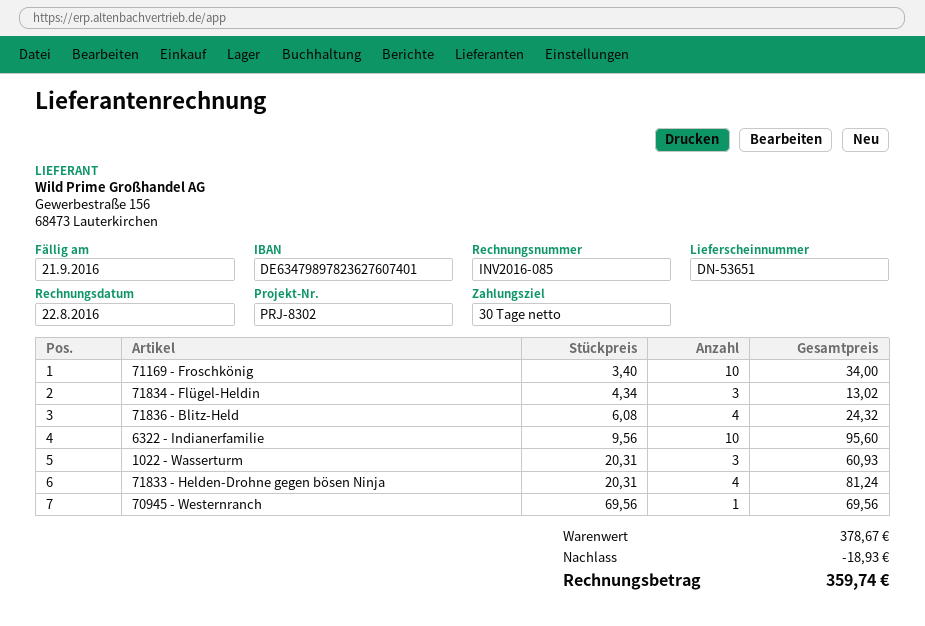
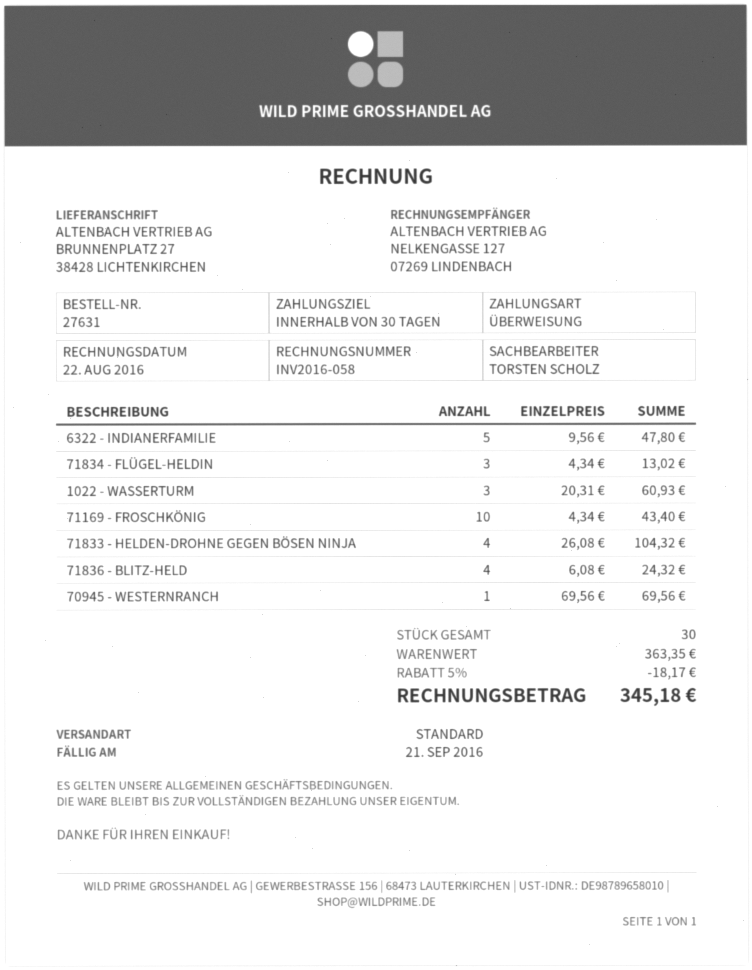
invoice number: INV2016-085 -> INV2016-058
71169 - Froschkönig: 10 x 3.40 = 34.00 -> 10 x 4.34 = 43.40
6322 - Indianerfamilie: 10 x 9.56 = 95.60 -> 5 x 9.56 = 47.80
71833 - Helden-Drohne gegen bösen Ninja: 4 x 20.31 = 81.24 -> 4 x 26.08 = 104.32
subtotal: 378.67 -> 363.35
discount: 18.93 -> 18.17
total: 359.74 -> 345.18

